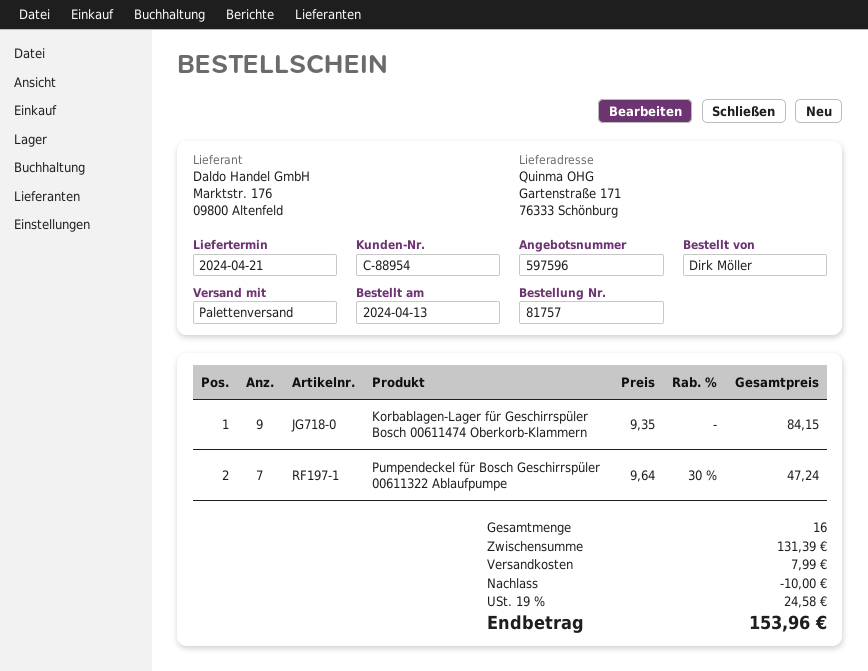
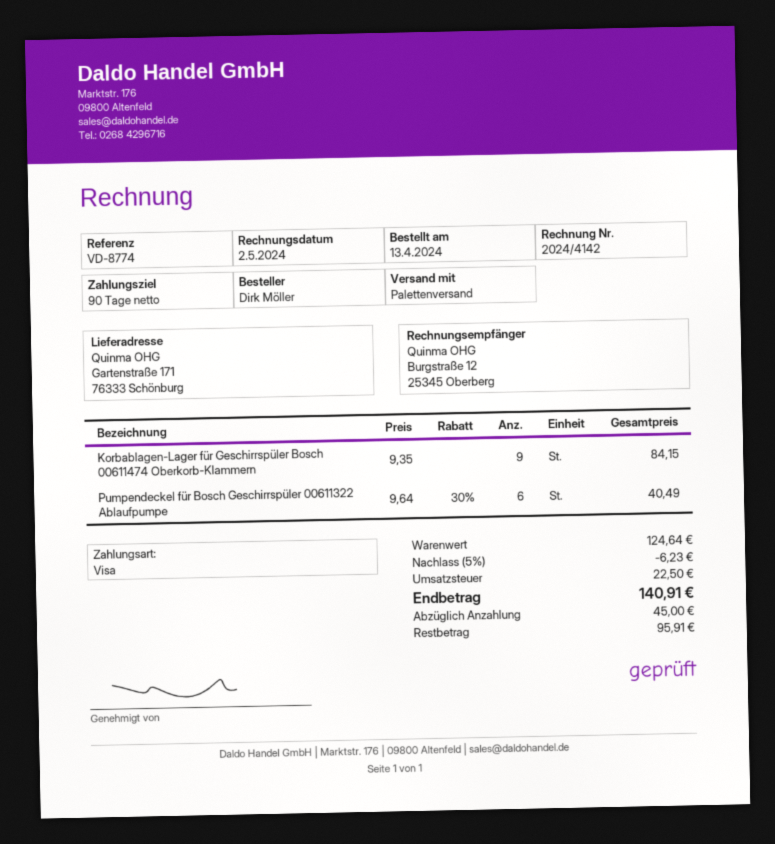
Pumpendeckel für Bosch Geschirrspüler 00611322 Ablaufpumpe: 7 x 9.64 - 30% = 47.24 -> 6 x 9.64 - 30% = 40.49
subtotal: 131.39 -> 124.64
discount: 10.00 -> 6.23
shipping: 7.99 -> none
tax: 24.58 -> 22.50
total: 153.96 -> 140.91

